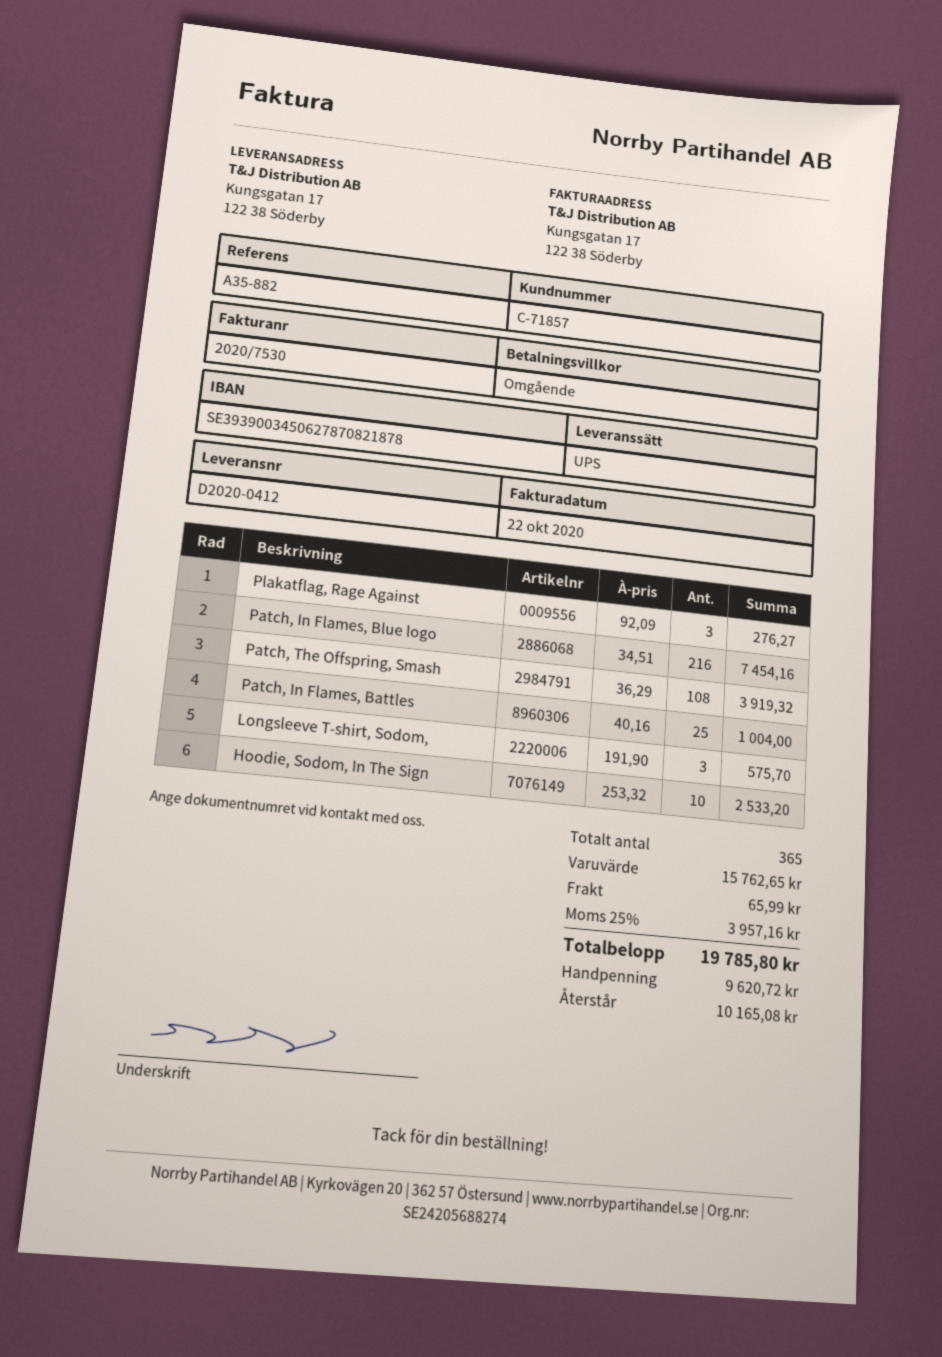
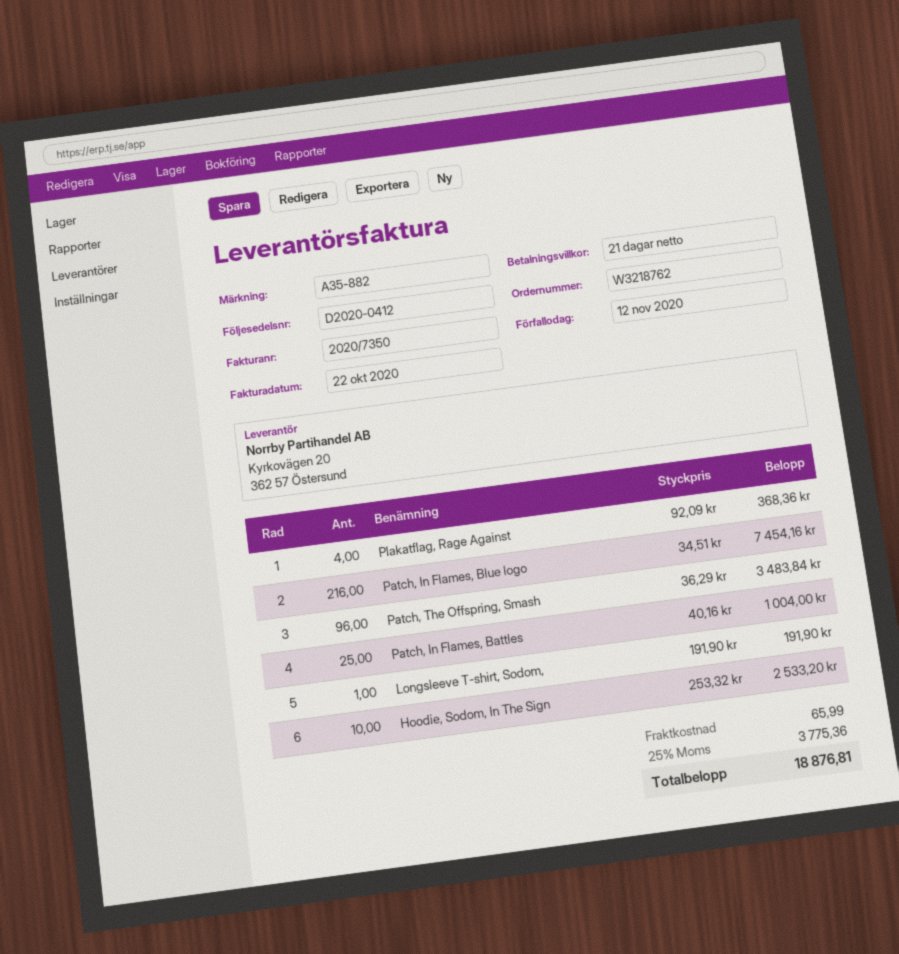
invoice number: 2020/7530 -> 2020/7350
payment terms: on receipt -> 21 days
Plakatflag, Rage Against: 3 x 92.09 = 276.27 -> 4 x 92.09 = 368.36
Patch, The Offspring, Smash: 108 x 36.29 = 3919.32 -> 96 x 36.29 = 3483.84
Longsleeve T-shirt, Sodom,: 3 x 191.90 = 575.70 -> 1 x 191.90 = 191.90
tax: 25% = 3957.16 -> 25% = 3775.36
total: 19785.80 -> 18876.81

